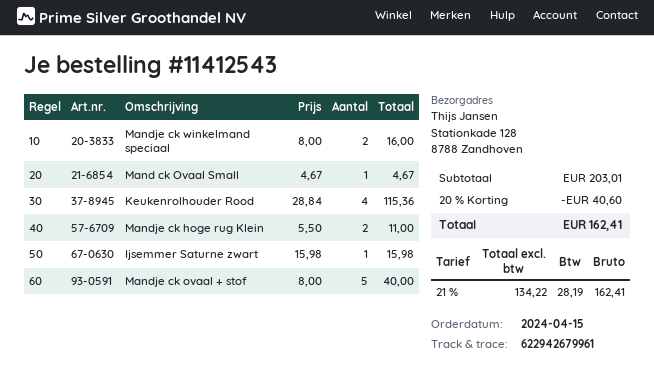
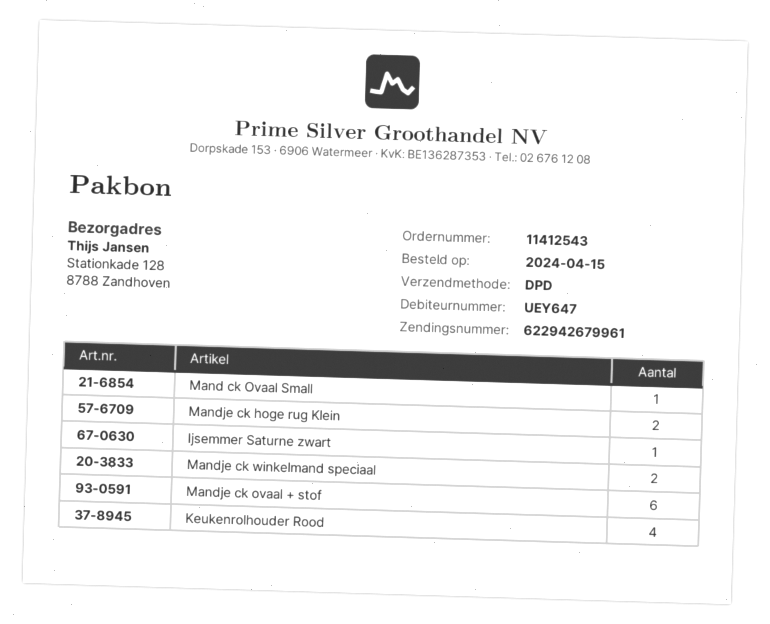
Mandje ck ovaal + stof: 5 -> 6

